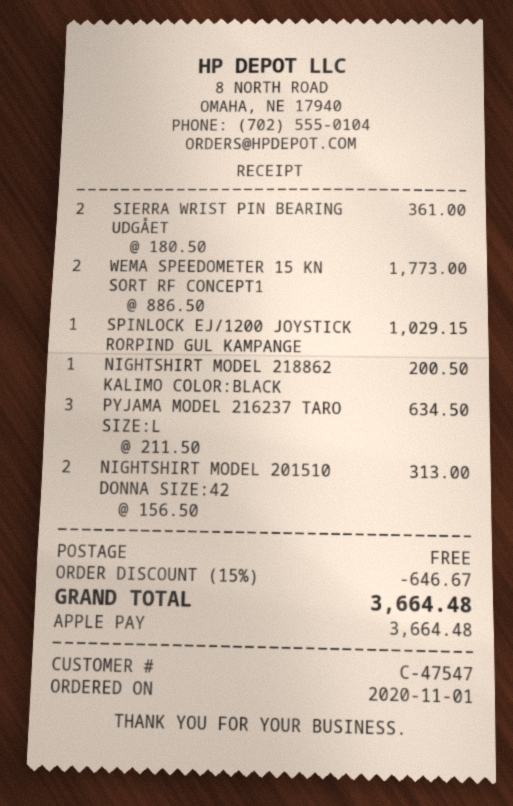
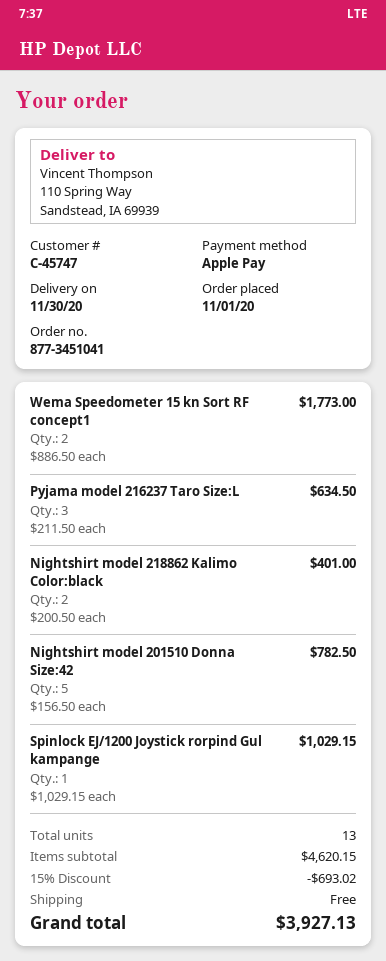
customer number: C-47547 -> C-45747
SIERRA WRIST PIN BEARING UDGÅET: 2 x 180.50 = 361.00 -> none
NIGHTSHIRT MODEL 218862 KALIMO COLOR:BLACK: 1 x 200.50 = 200.50 -> 2 x 200.50 = 401.00
NIGHTSHIRT MODEL 201510 DONNA SIZE:42: 2 x 156.50 = 313.00 -> 5 x 156.50 = 782.50
discount: 15% = 646.67 -> 15% = 693.02
total: 3664.48 -> 3927.13

